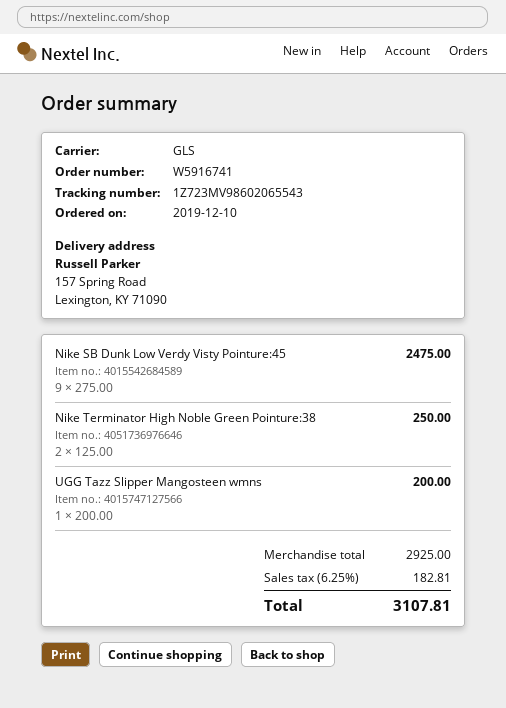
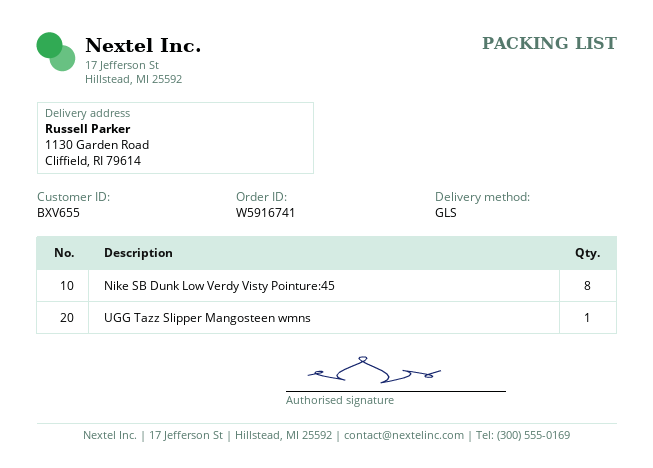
ship to: 157 Spring Road, Lexington, KY 71090 -> 1130 Garden Road, Cliffield, RI 79614
Nike SB Dunk Low Verdy Visty Pointure:45: 9 -> 8
Nike Terminator High Noble Green Pointure:38: 2 -> none

